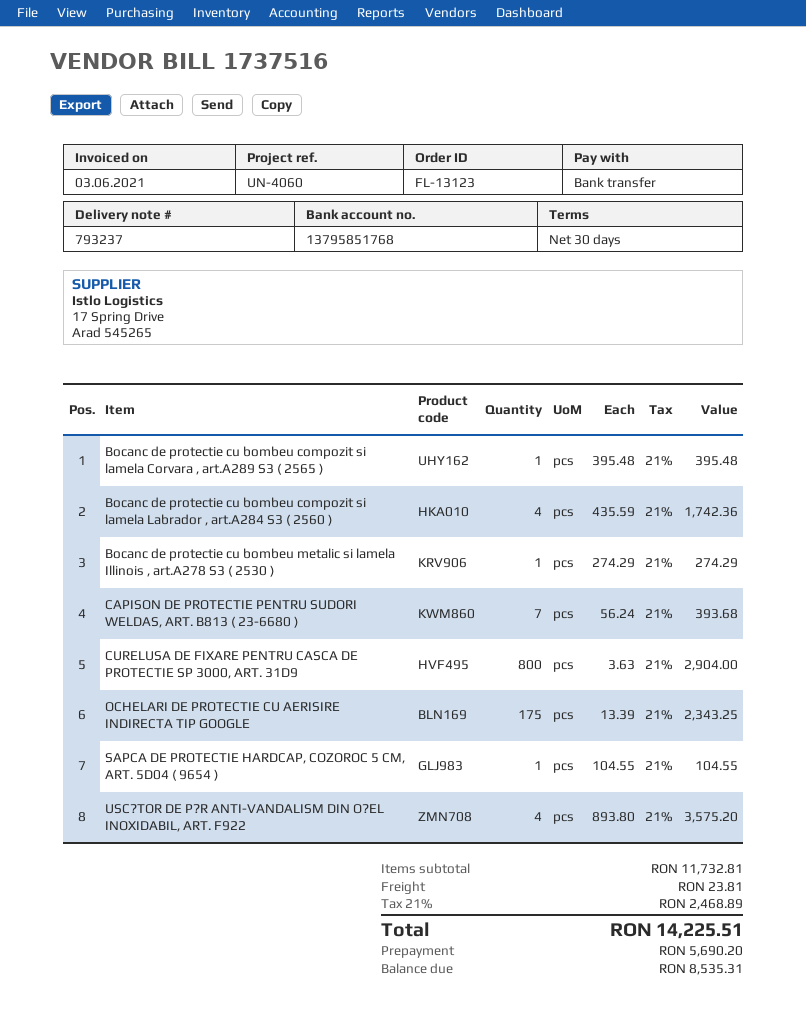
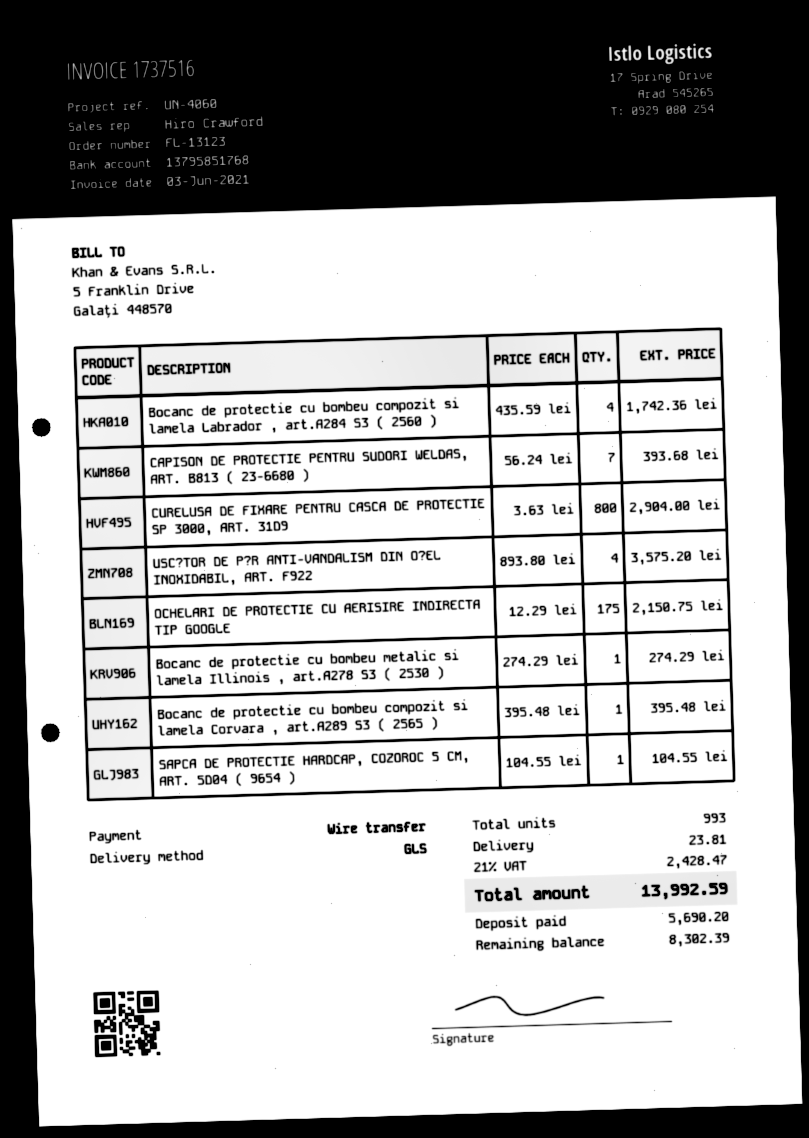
OCHELARI DE PROTECTIE CU AERISIRE INDIRECTA TIP GOOGLE: 175 x 13.39 = 2343.25 -> 175 x 12.29 = 2150.75
tax: 21% = 2468.89 -> 21% = 2428.47
total: 14225.51 -> 13992.59
balance: 8535.31 -> 8302.39

